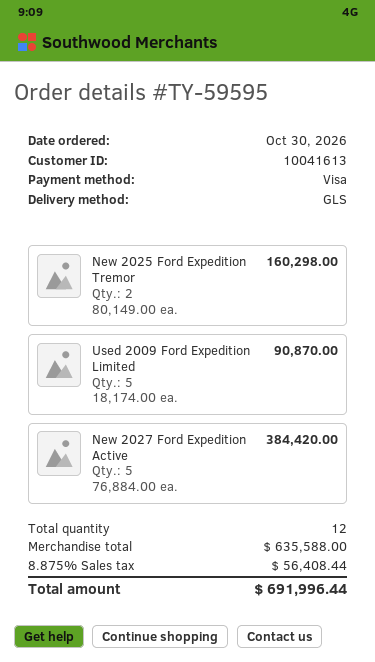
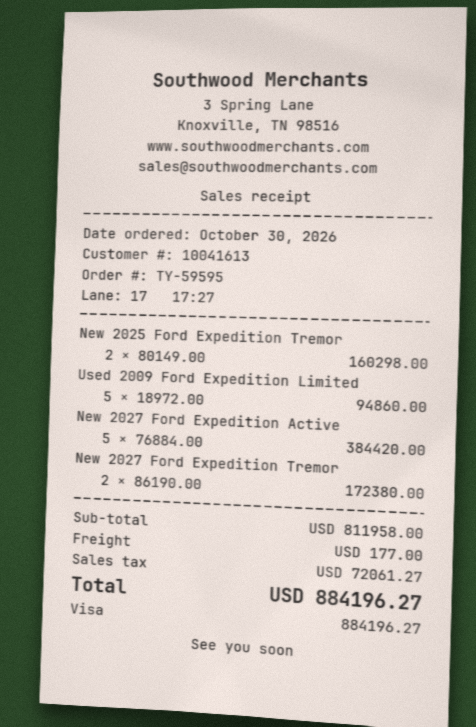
Used 2009 Ford Expedition Limited: 5 x 18174.00 = 90870.00 -> 5 x 18972.00 = 94860.00
New 2027 Ford Expedition Tremor: none -> 2 x 86190.00 = 172380.00
subtotal: 635588.00 -> 811958.00
shipping: none -> 177.00
tax: 56408.44 -> 72061.27
total: 691996.44 -> 884196.27

